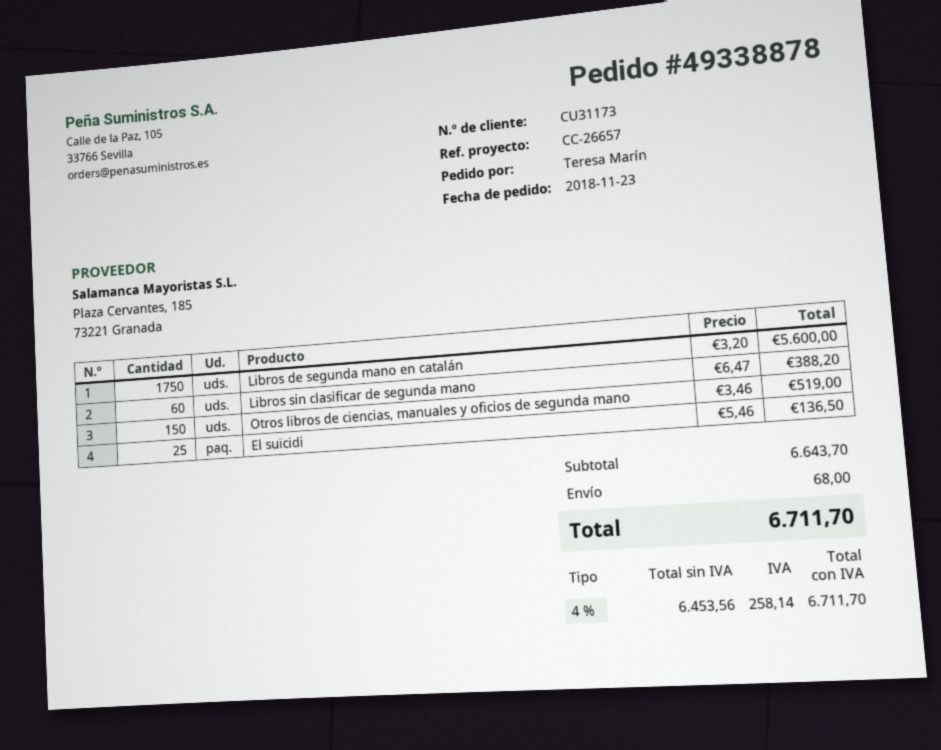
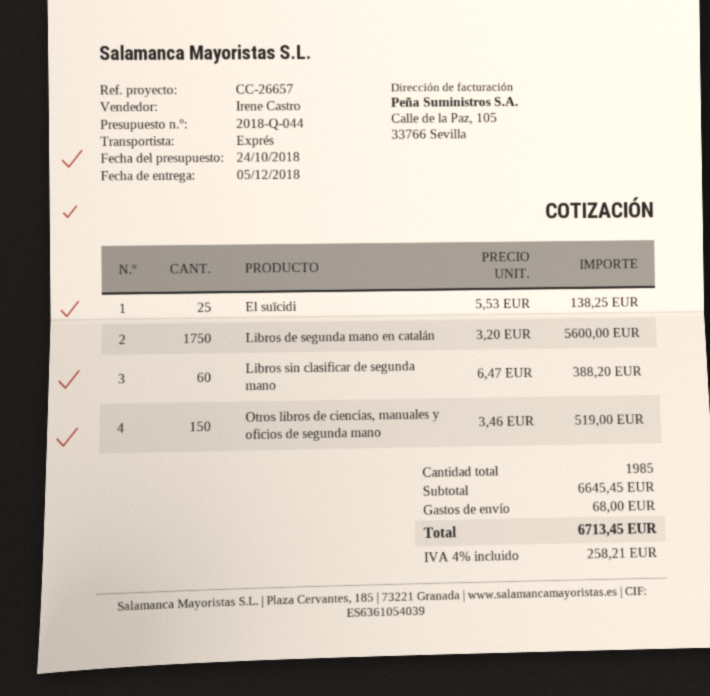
El suïcidi: 25 x 5.46 = 136.50 -> 25 x 5.53 = 138.25
subtotal: 6643.70 -> 6645.45
tax: 4% = 258.14 -> 4% = 258.21
total: 6711.70 -> 6713.45

